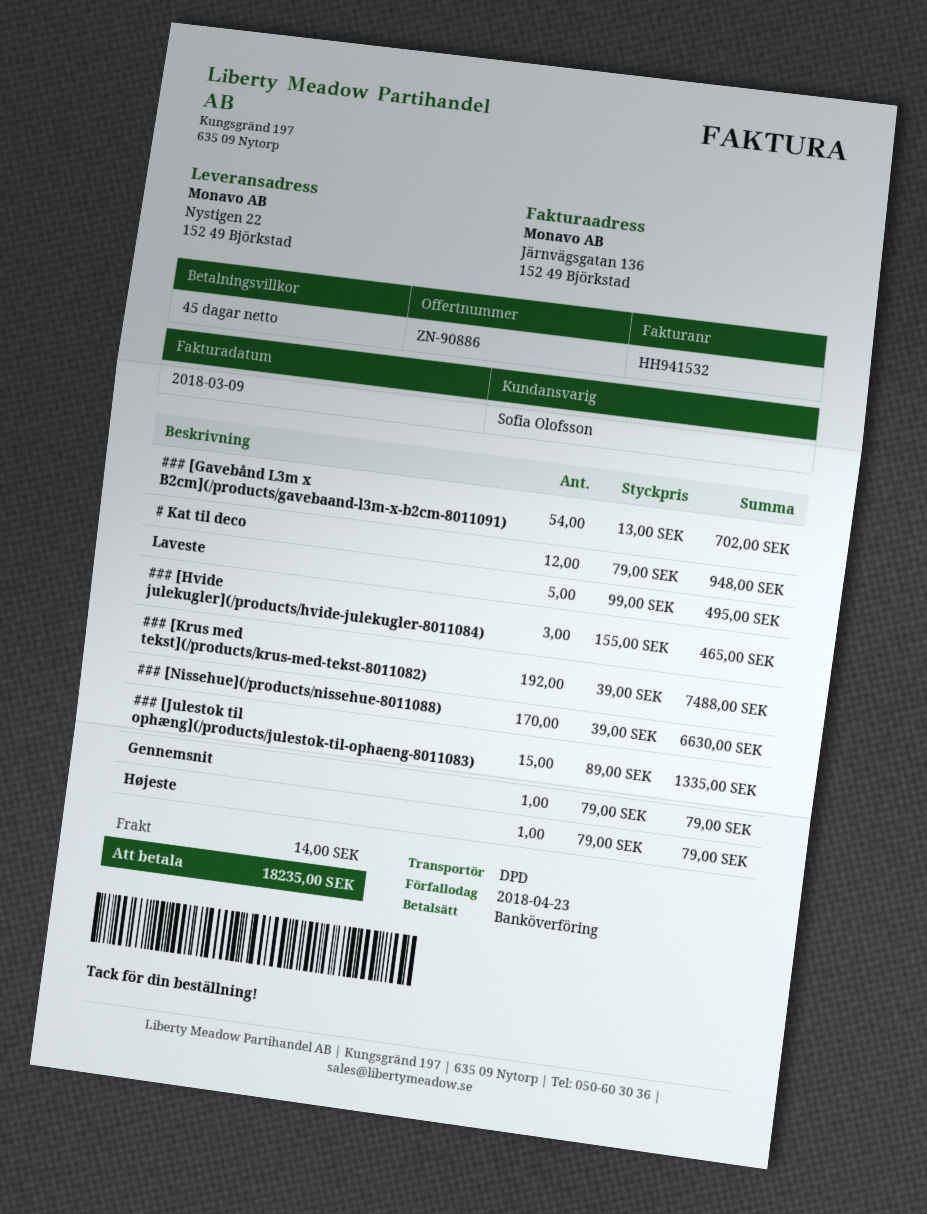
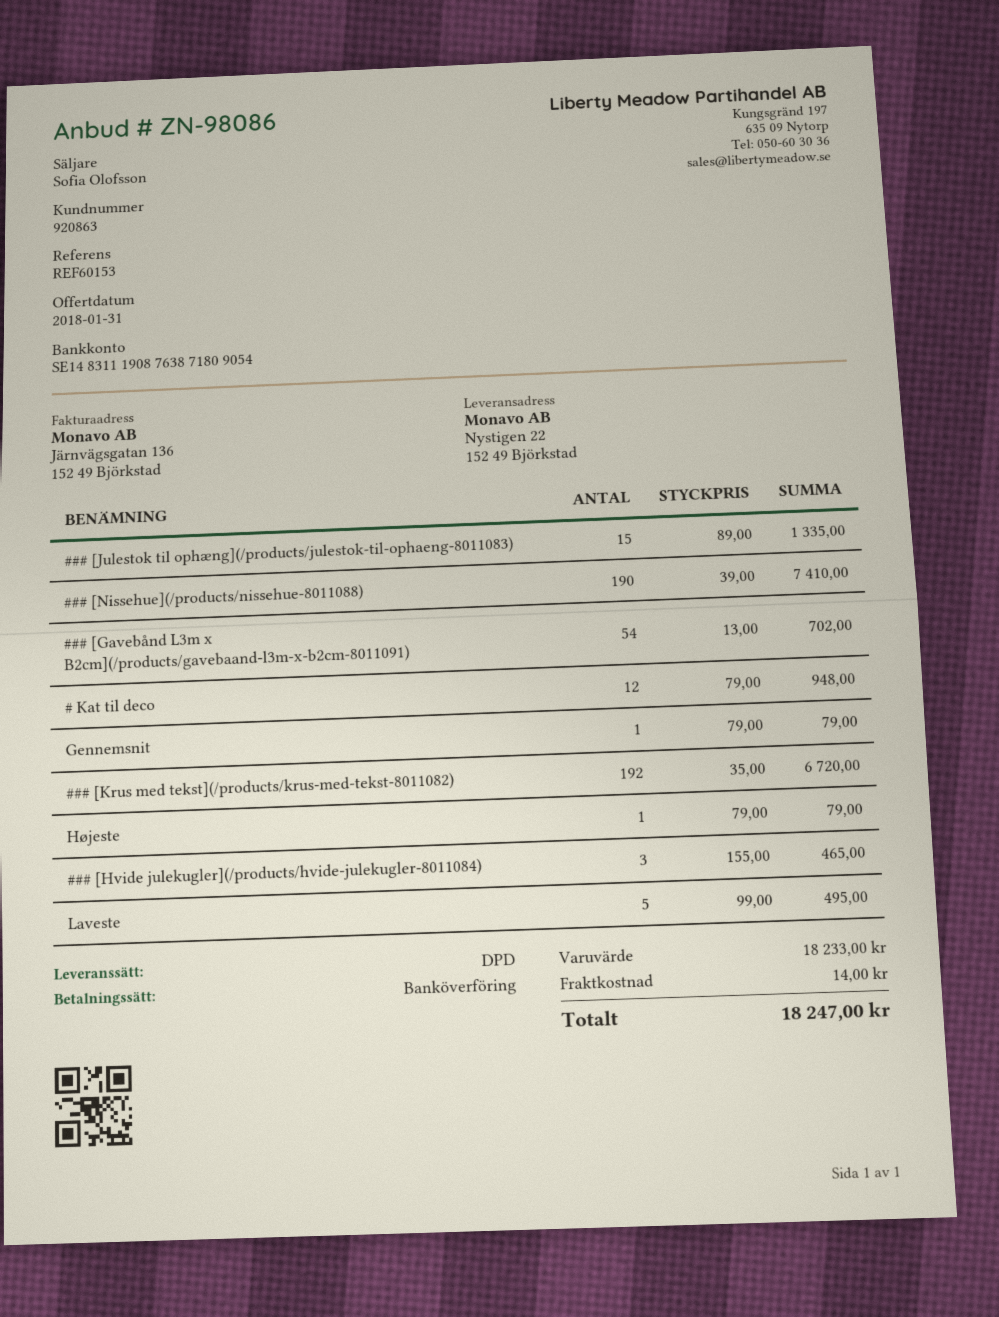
quote number: ZN-90886 -> ZN-98086
### [Krus med tekst](/products/krus-med-tekst-8011082): 192 x 39.00 = 7488.00 -> 192 x 35.00 = 6720.00
### [Nissehue](/products/nissehue-8011088): 170 x 39.00 = 6630.00 -> 190 x 39.00 = 7410.00
total: 18235.00 -> 18247.00

